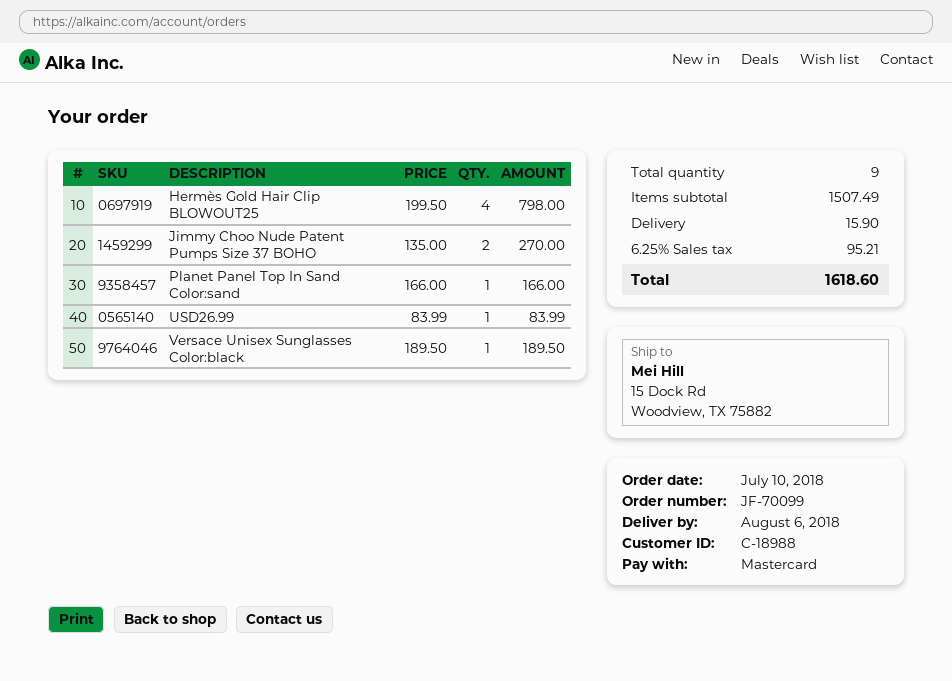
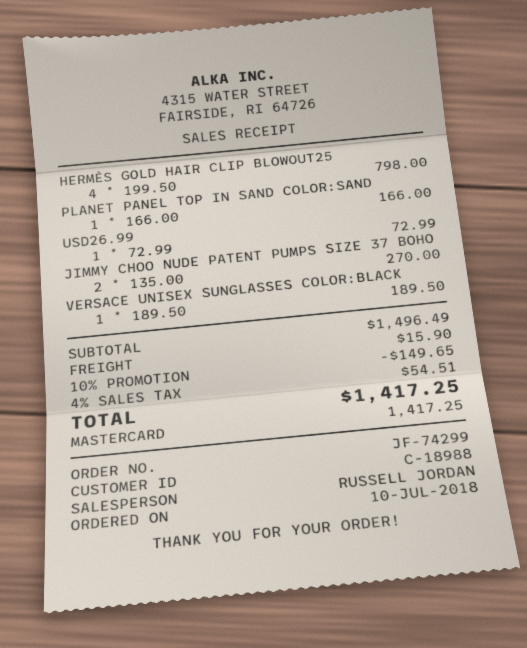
order number: JF-70099 -> JF-74299
USD26.99: 1 x 83.99 = 83.99 -> 1 x 72.99 = 72.99
subtotal: 1507.49 -> 1496.49
discount: none -> 10% = 149.65
tax: 6.25% = 95.21 -> 4% = 54.51
total: 1618.60 -> 1417.25

